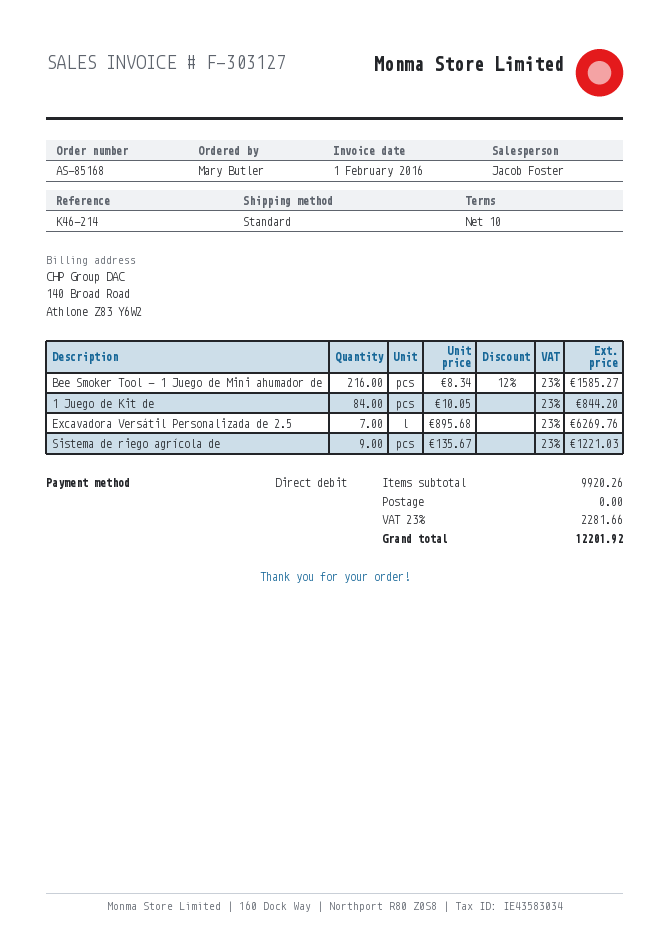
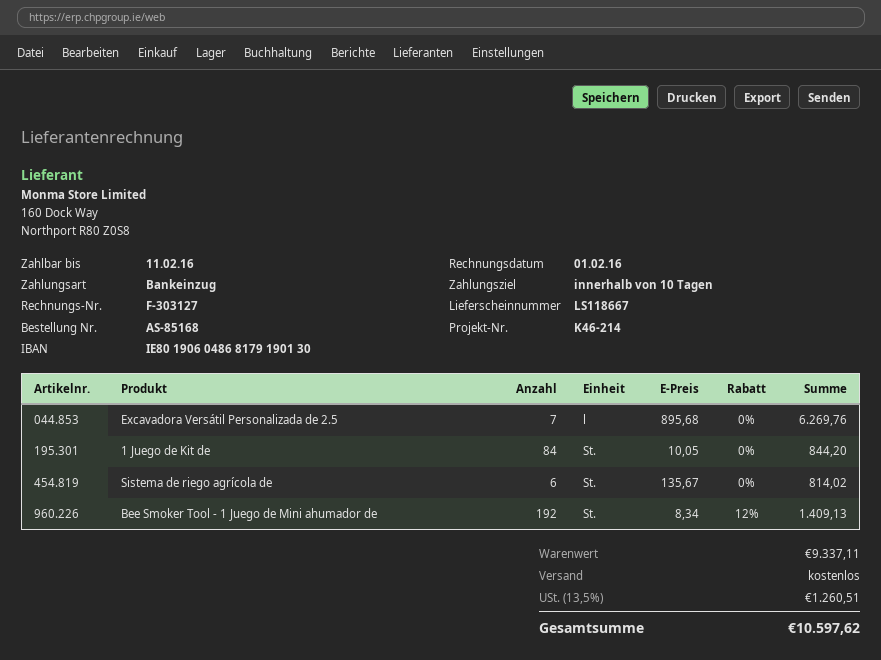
Bee Smoker Tool - 1 Juego de Mini ahumador de: 216 x 8.34 - 12% = 1585.27 -> 192 x 8.34 - 12% = 1409.13
Sistema de riego agrícola de: 9 x 135.67 = 1221.03 -> 6 x 135.67 = 814.02
subtotal: 9920.26 -> 9337.11
tax: 23% = 2281.66 -> 13.5% = 1260.51
total: 12201.92 -> 10597.62

